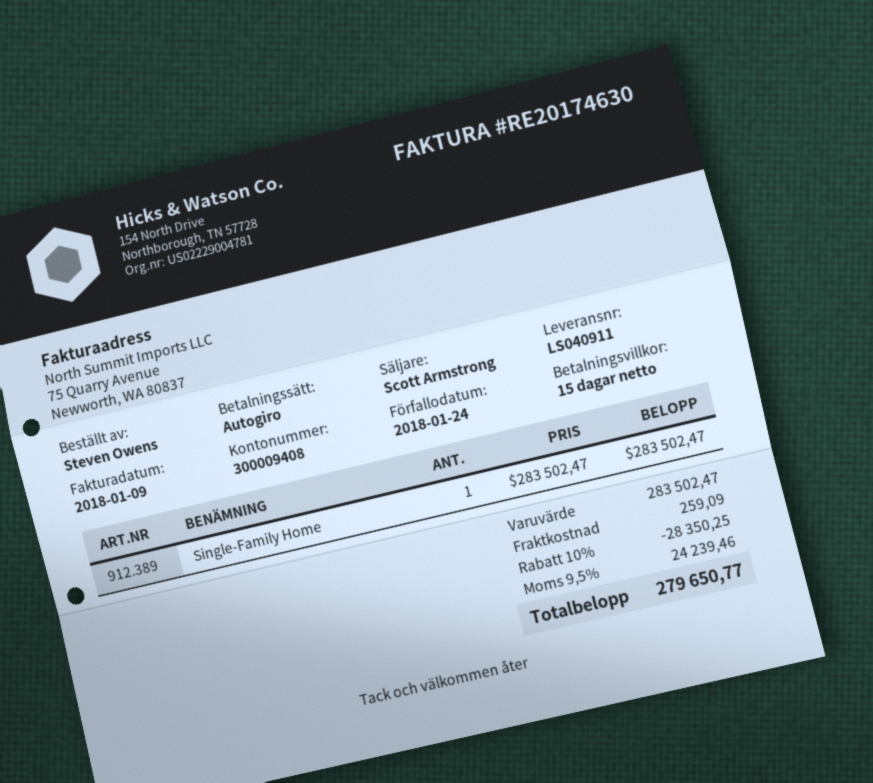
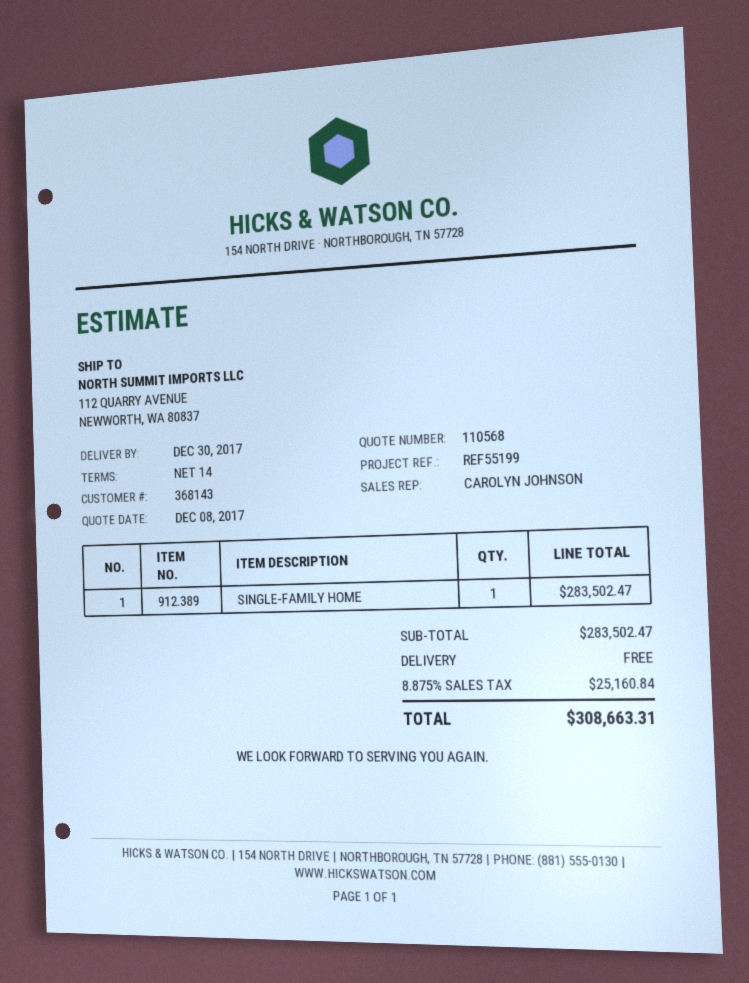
payment terms: 15 days -> 14 days
sales rep: Scott Armstrong -> CAROLYN JOHNSON
discount: 10% = 28350.25 -> none
shipping: 259.09 -> 0.00
tax: 9.5% = 24239.46 -> 8.875% = 25160.84
total: 279650.77 -> 308663.31

